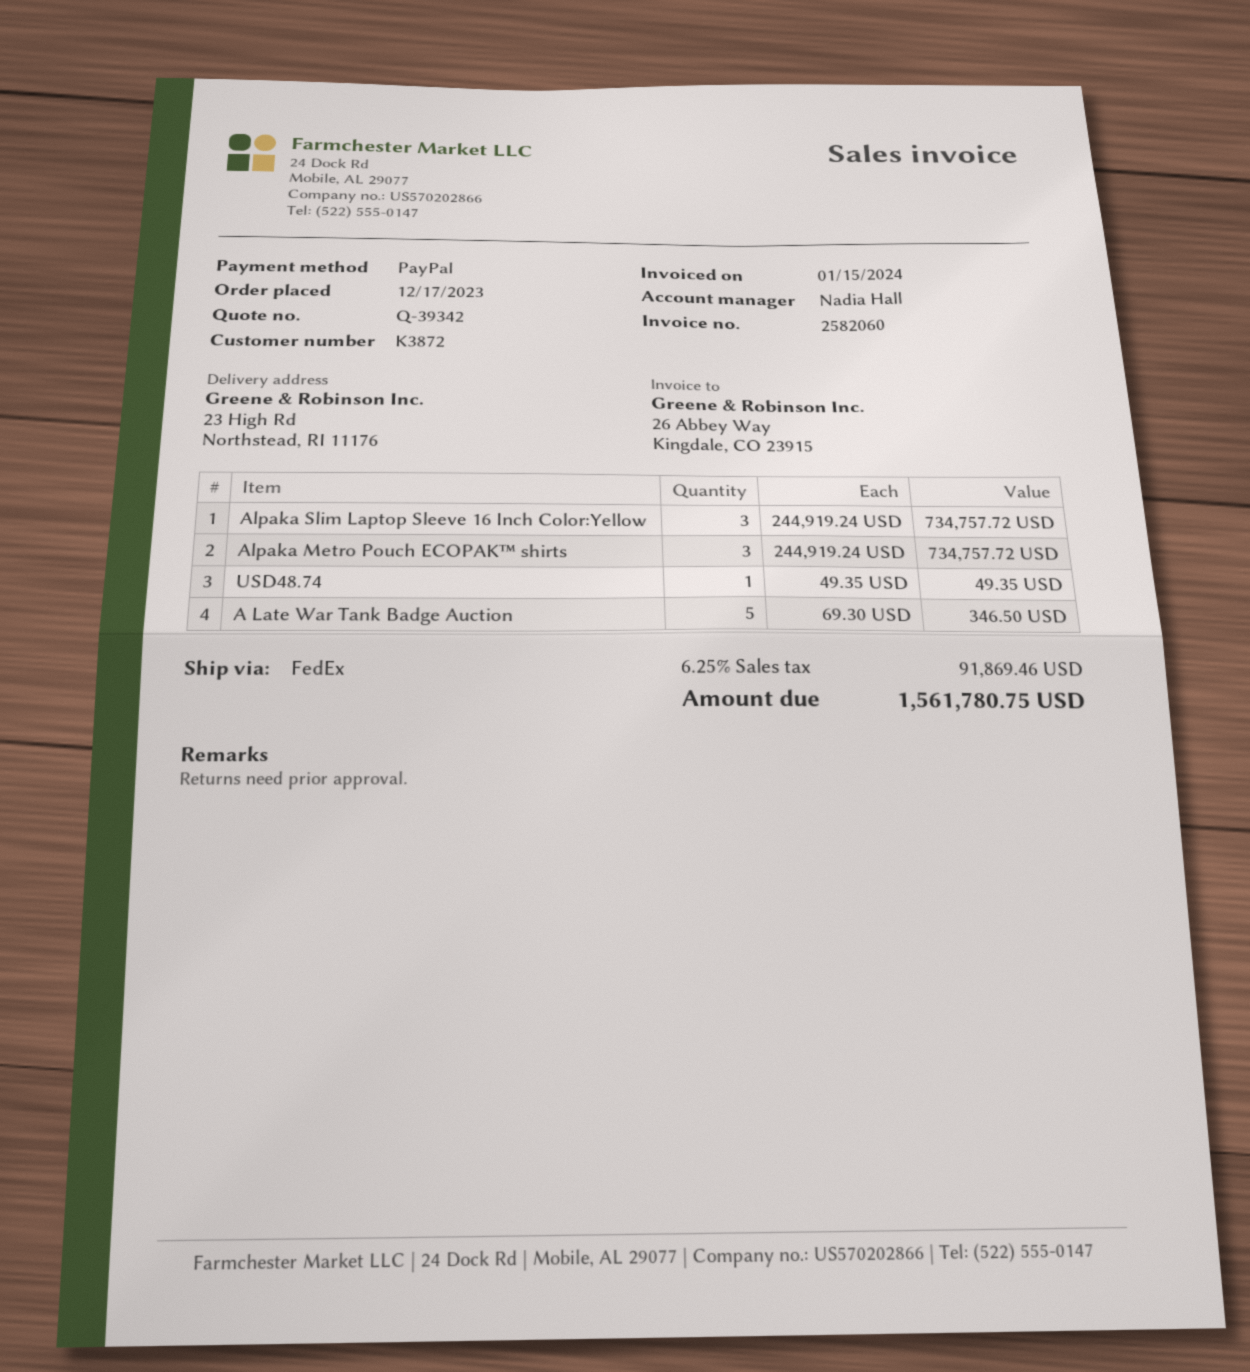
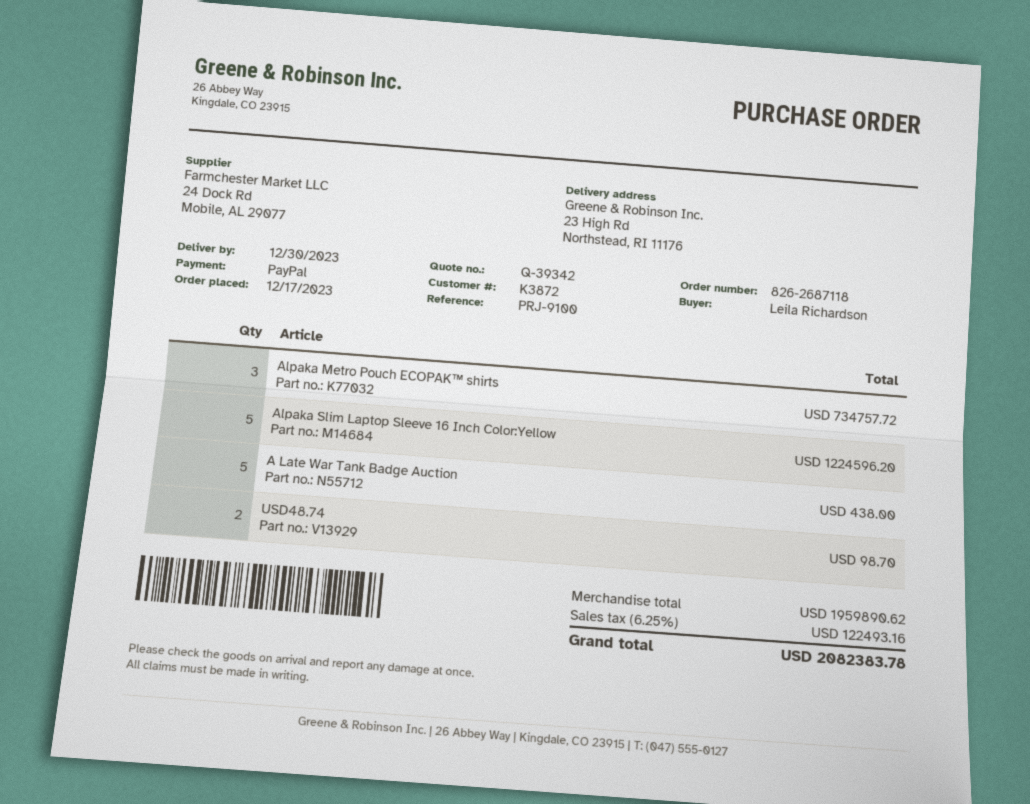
Alpaka Slim Laptop Sleeve 16 Inch Color:Yellow: 3 for 734757.72 -> 5 for 1224596.20
USD48.74: 1 for 49.35 -> 2 for 98.70
A Late War Tank Badge Auction: 5 for 346.50 -> 5 for 438.00
tax: 6.25% = 91869.46 -> 6.25% = 122493.16
total: 1561780.75 -> 2082383.78

